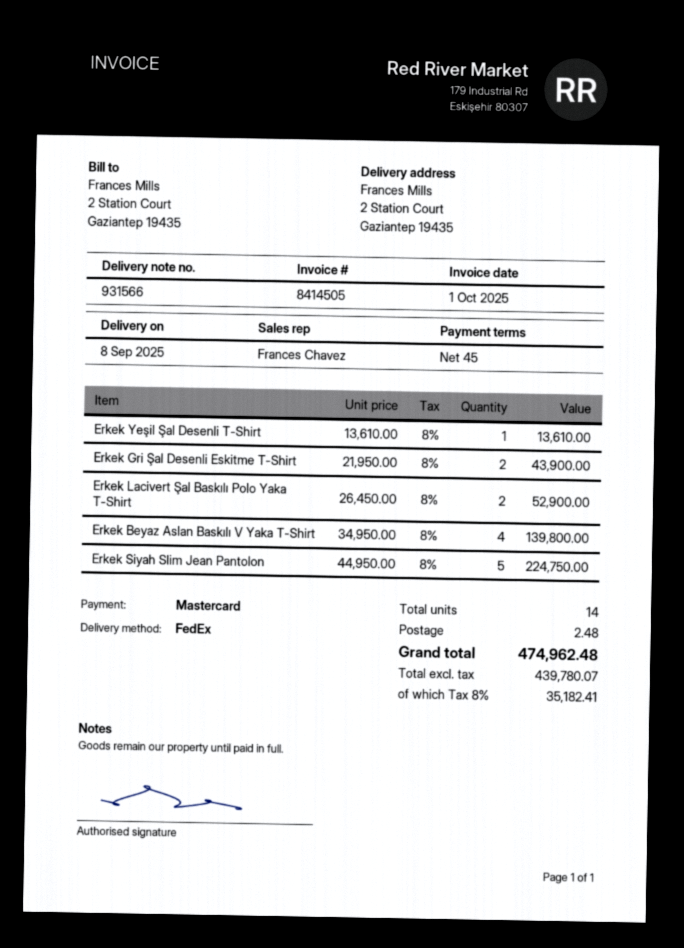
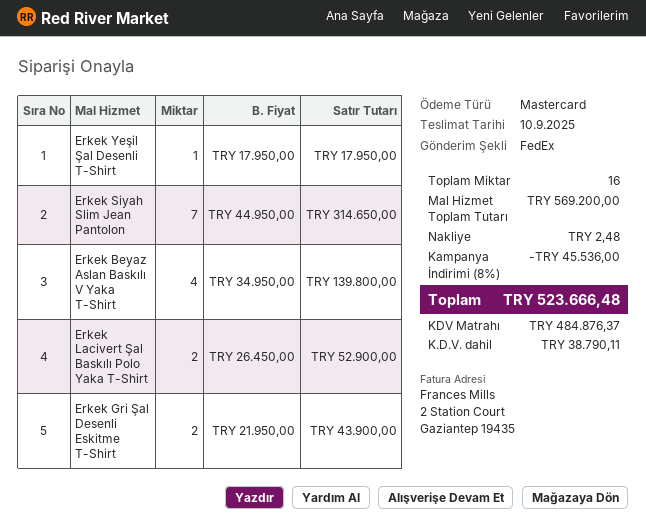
delivery date: 2025-09-08 -> 2025-09-10
Erkek Yeşil Şal Desenli T-Shirt: 1 x 13610.00 = 13610.00 -> 1 x 17950.00 = 17950.00
Erkek Siyah Slim Jean Pantolon: 5 x 44950.00 = 224750.00 -> 7 x 44950.00 = 314650.00
total quantity: 14 -> 16
discount: none -> 8% = 45536.00
net: 439780.07 -> 484876.37
tax: 35182.41 -> 38790.11
total: 474962.48 -> 523666.48

